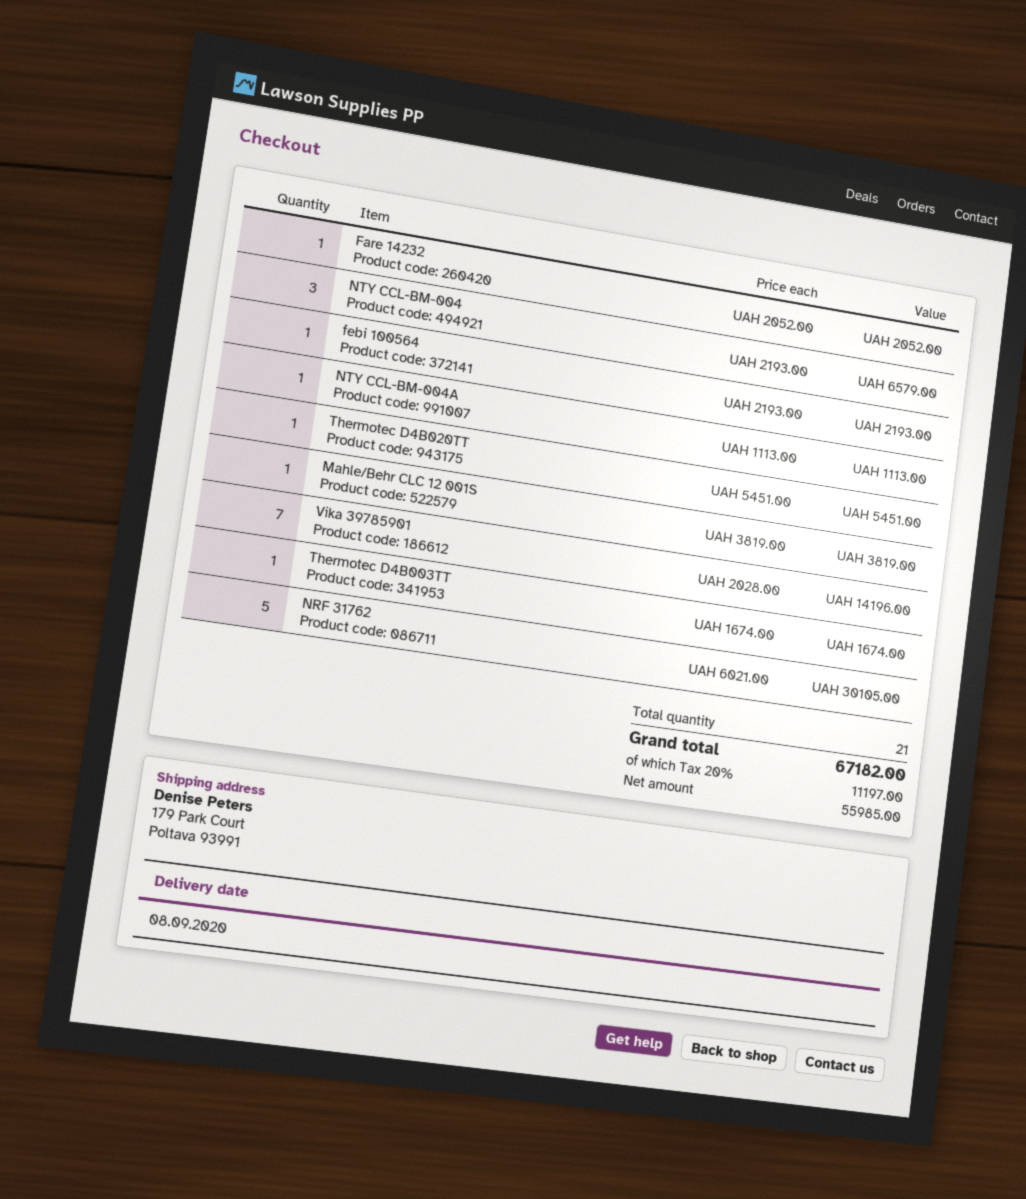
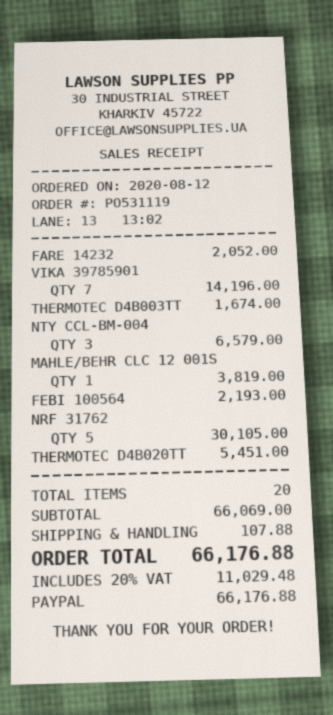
NTY CCL-BM-004A: 1 for 1113.00 -> none
total quantity: 21 -> 20
shipping: none -> 107.88
tax: 20% = 11197.00 -> 20% = 11029.48
total: 67182.00 -> 66176.88

